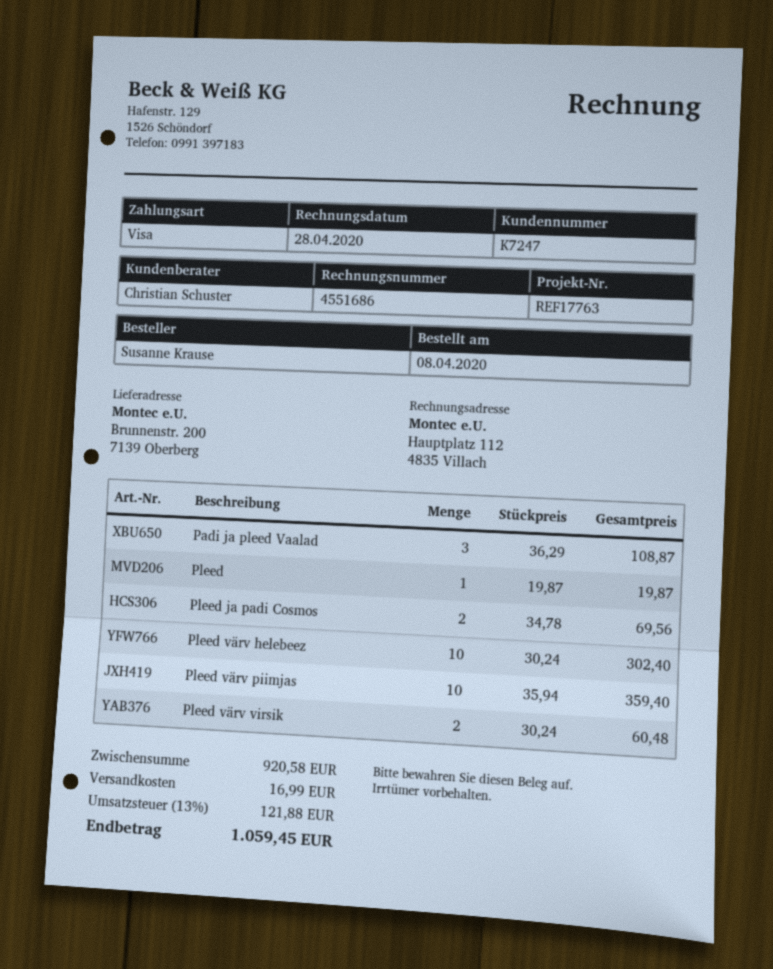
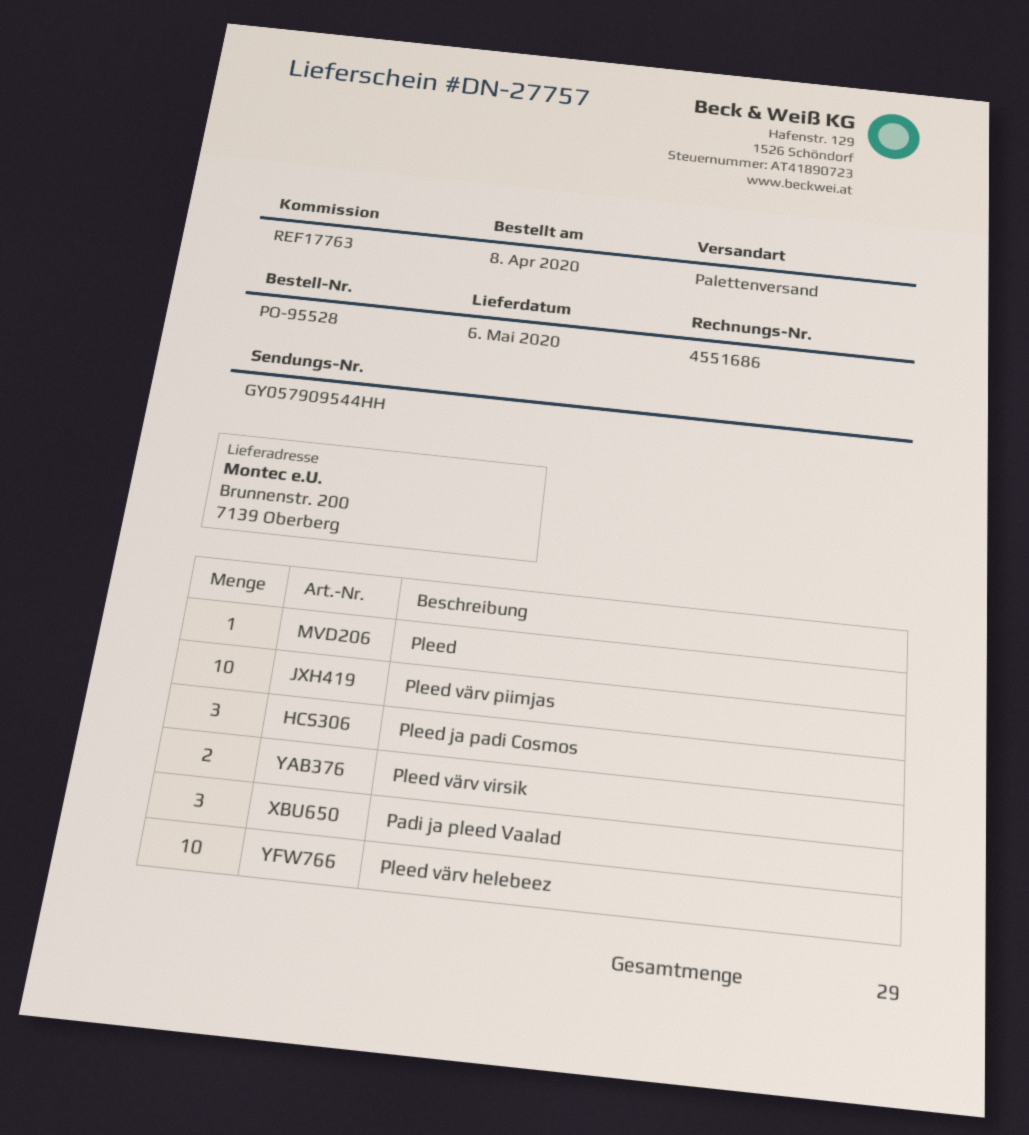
Pleed ja padi Cosmos: 2 -> 3

